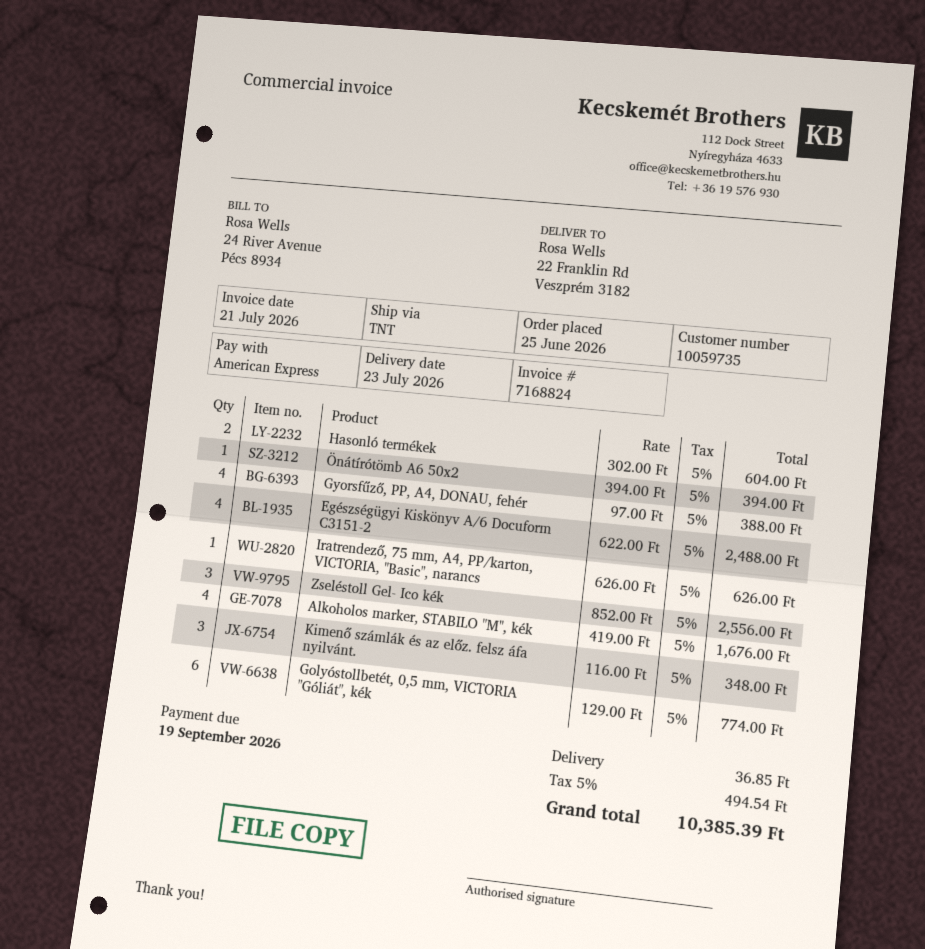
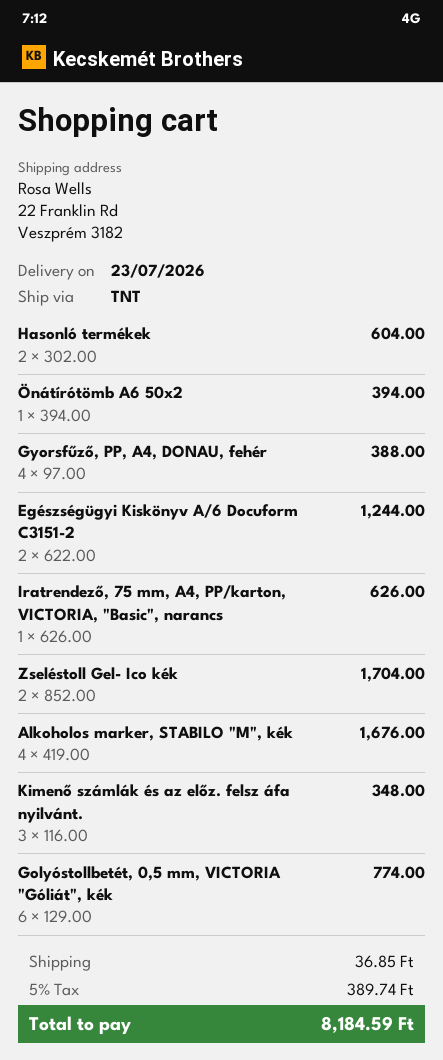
Egészségügyi Kiskönyv A/6 Docuform C3151-2: 4 x 622.00 = 2488.00 -> 2 x 622.00 = 1244.00
Zseléstoll Gel- Ico kék: 3 x 852.00 = 2556.00 -> 2 x 852.00 = 1704.00
tax: 5% = 494.54 -> 5% = 389.74
total: 10385.39 -> 8184.59

